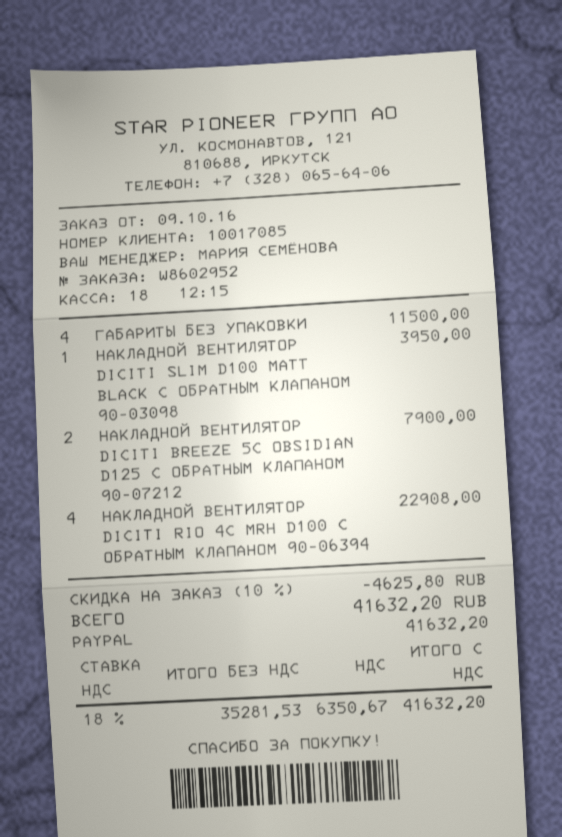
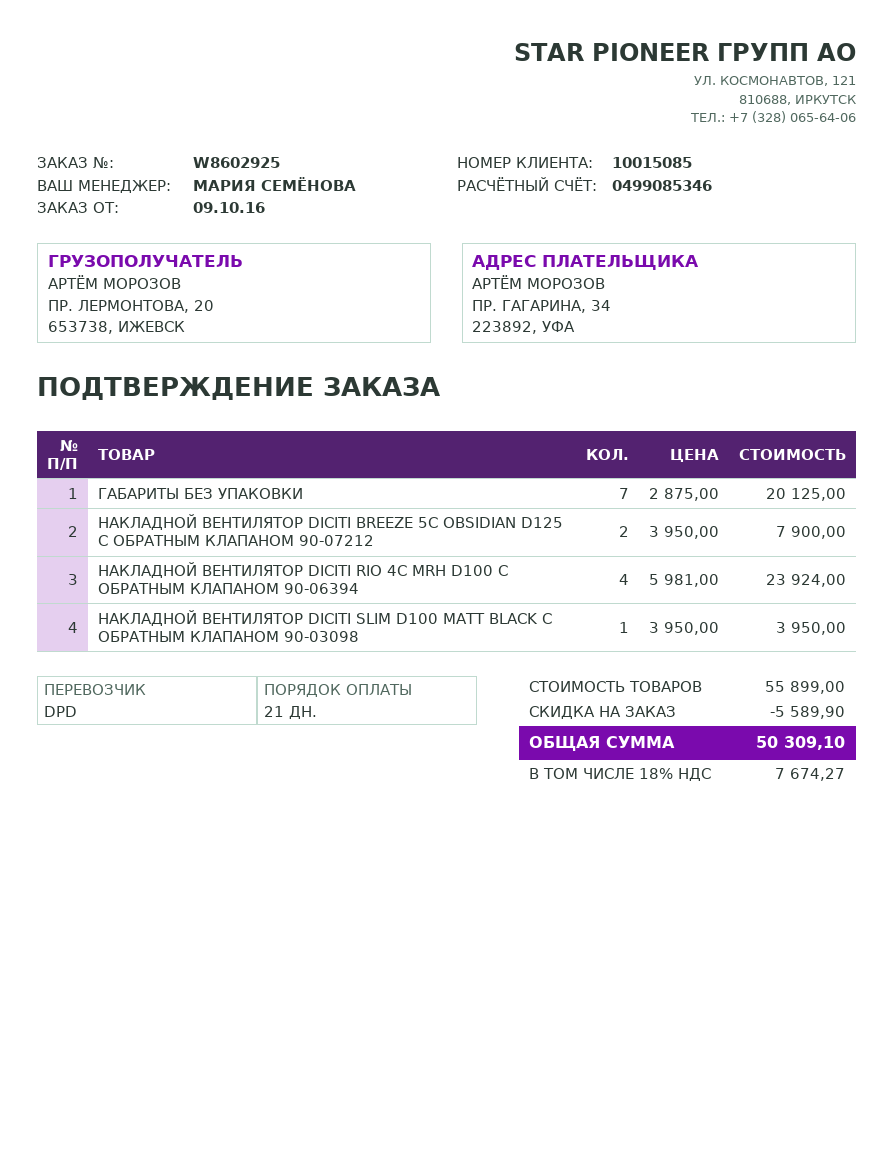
order number: W8602952 -> W8602925
customer number: 10017085 -> 10015085
ГАБАРИТЫ БЕЗ УПАКОВКИ: 4 for 11500.00 -> 7 for 20125.00
НАКЛАДНОЙ ВЕНТИЛЯТОР DICITI RIO 4C MRH D100 С ОБРАТНЫМ КЛАПАНОМ 90-06394: 4 for 22908.00 -> 4 for 23924.00
discount: 4625.80 -> 5589.90
tax: 18% = 6350.67 -> 18% = 7674.27
total: 41632.20 -> 50309.10

